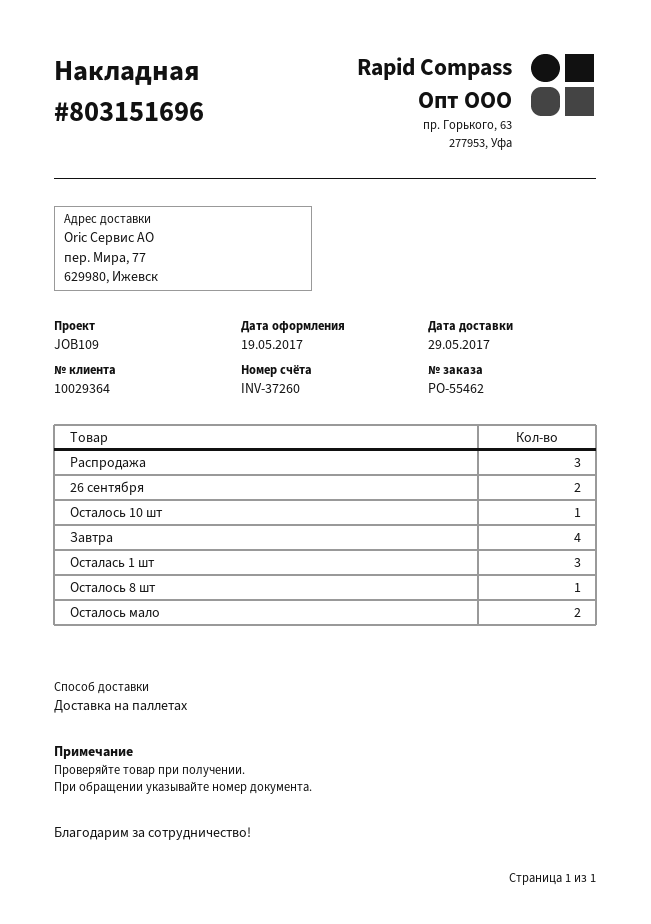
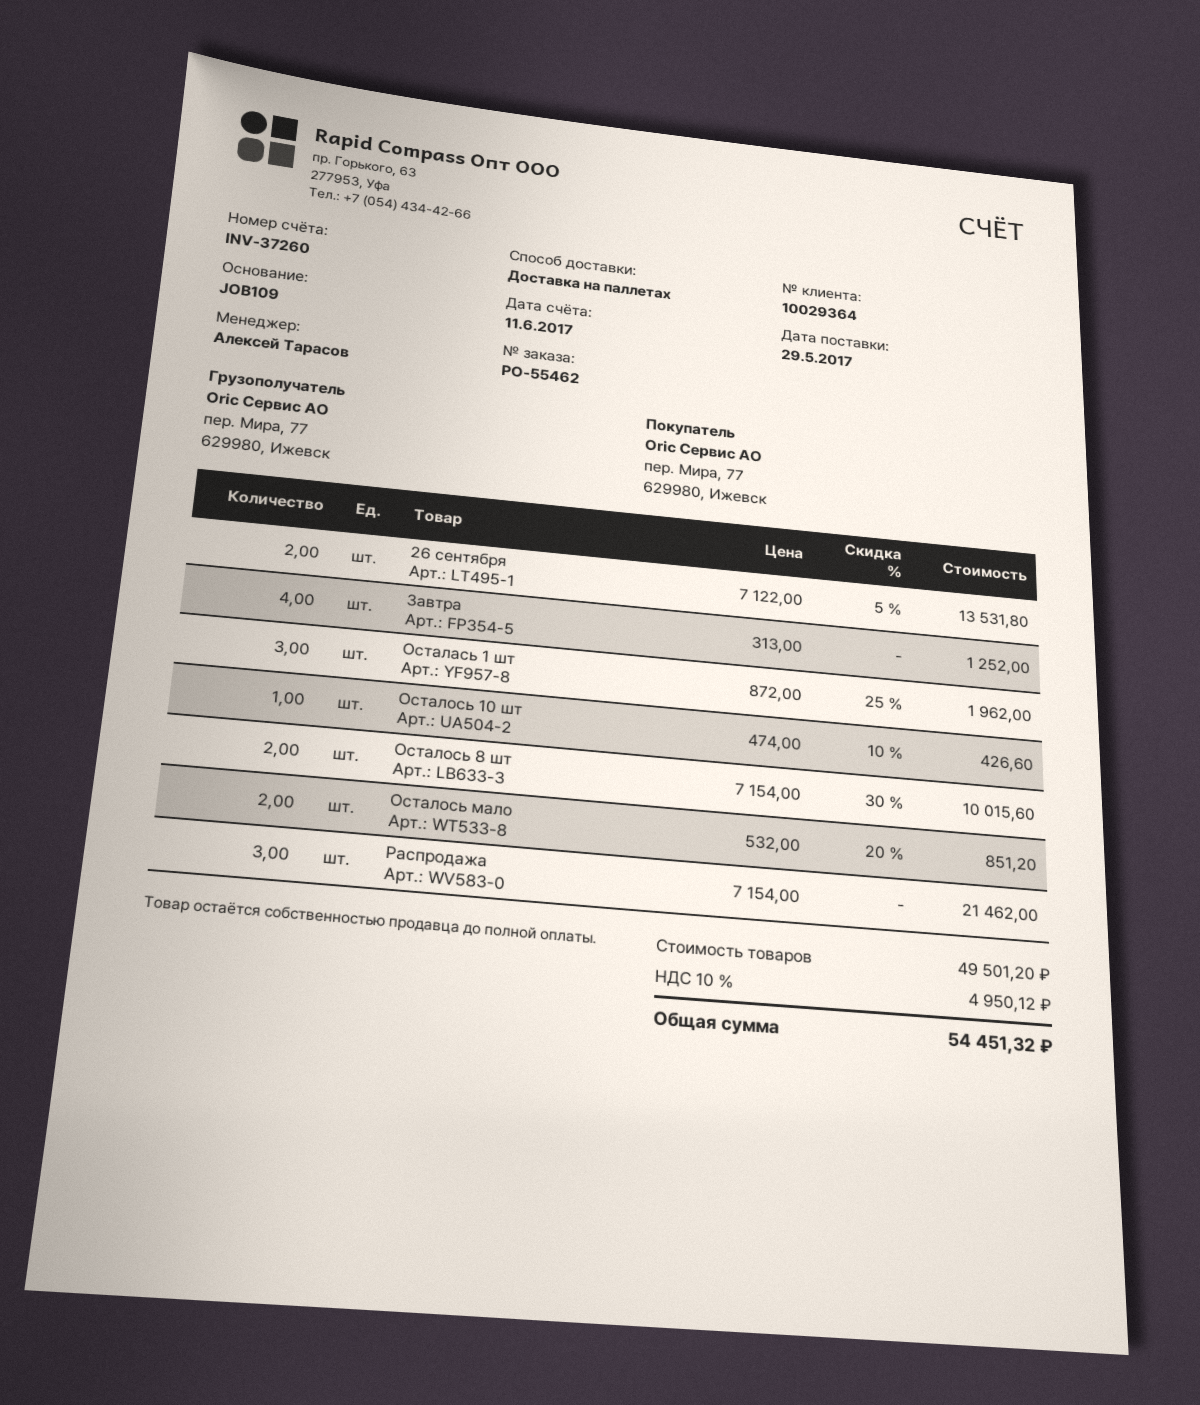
Осталось 8 шт: 1 -> 2

